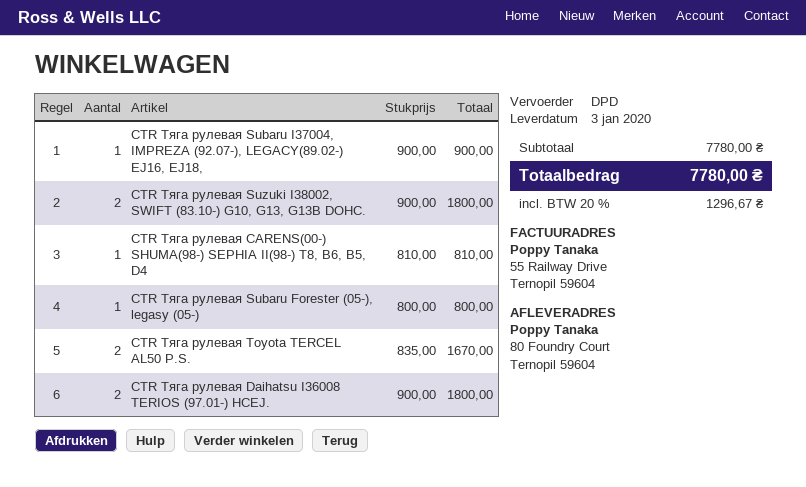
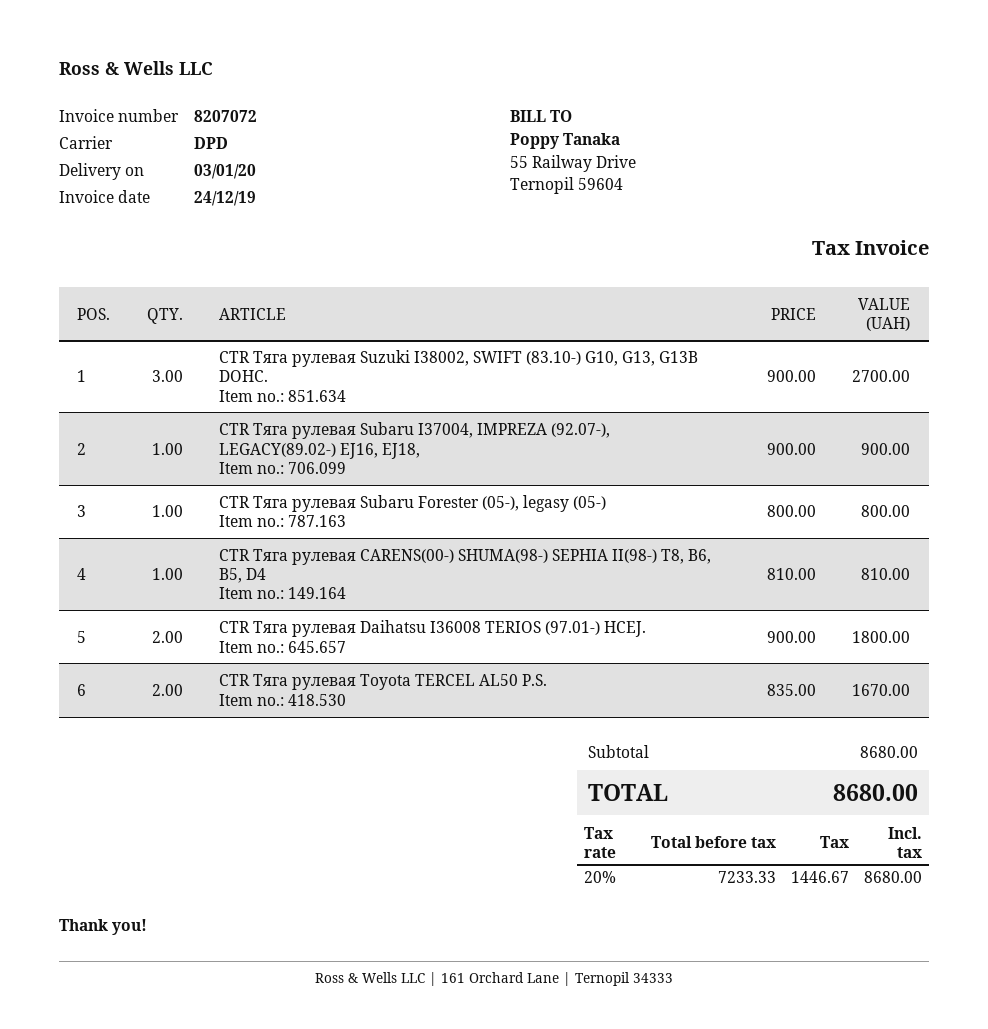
CTR Тяга рулевая Suzuki I38002, SWIFT (83.10-) G10, G13, G13B DOHC.: 2 x 900.00 = 1800.00 -> 3 x 900.00 = 2700.00
subtotal: 7780.00 -> 8680.00
tax: 20% = 1296.67 -> 20% = 1446.67
total: 7780.00 -> 8680.00

